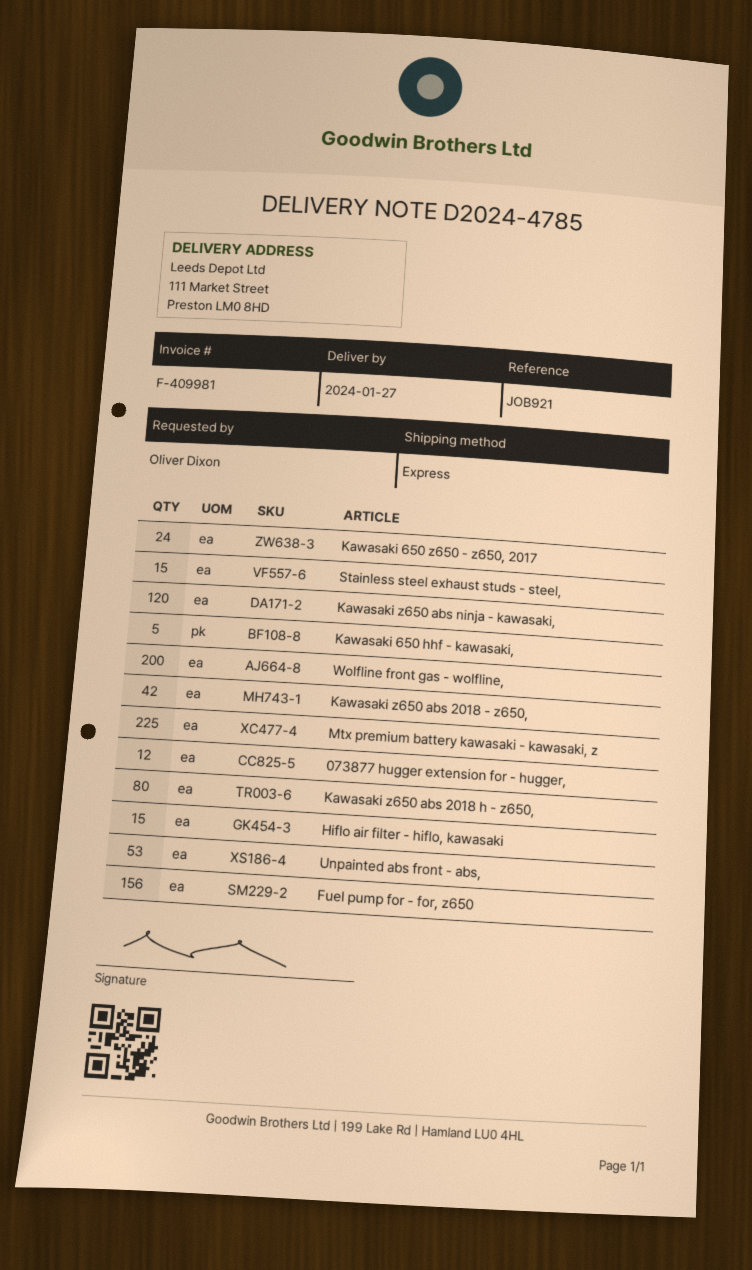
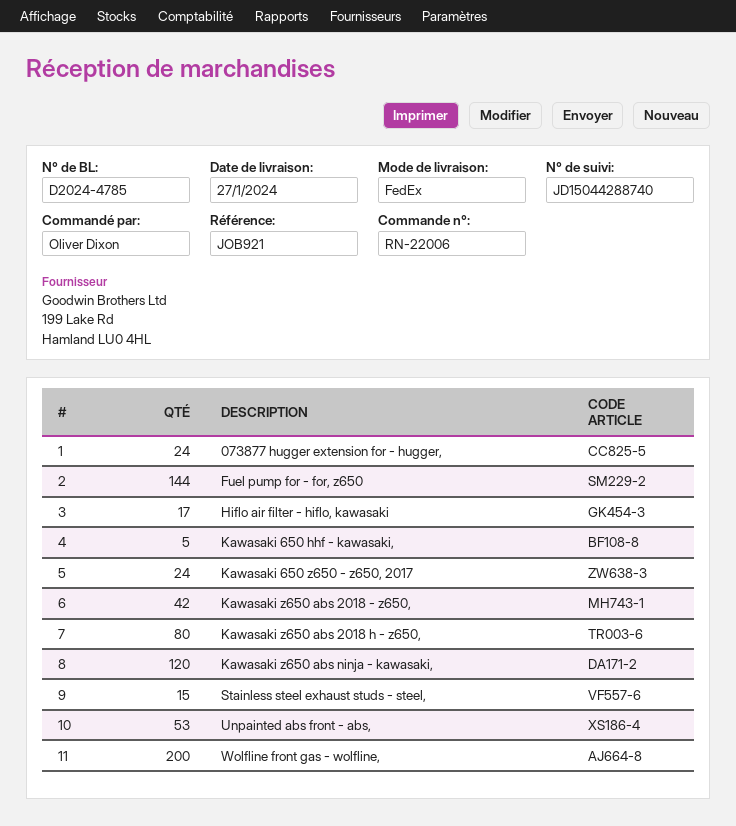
shipping method: express -> FedEx
Mtx premium battery kawasaki - kawasaki, z: 225 -> none
073877 hugger extension for - hugger,: 12 -> 24
Hiflo air filter - hiflo, kawasaki: 15 -> 17
Fuel pump for - for, z650: 156 -> 144

